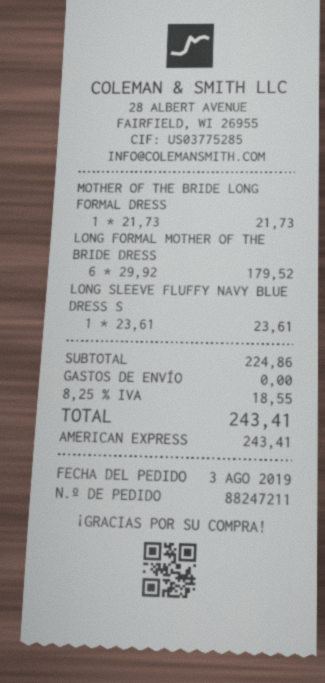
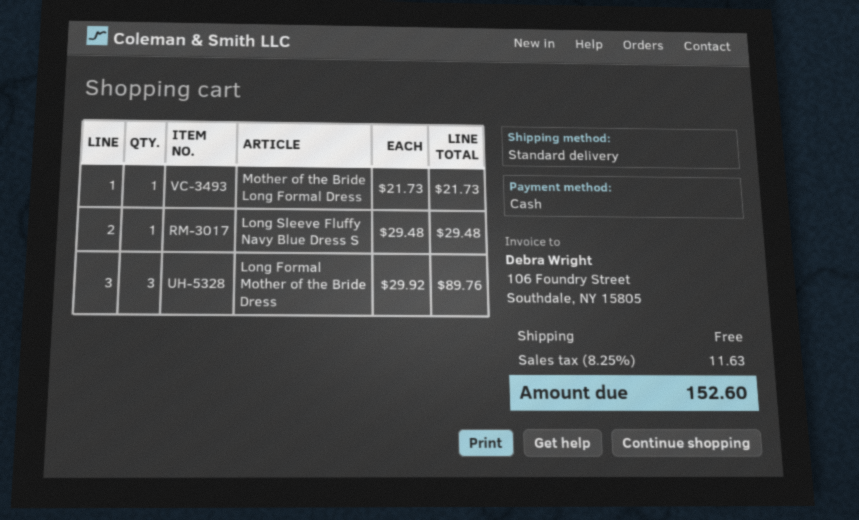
payment method: American Express -> cash
LONG FORMAL MOTHER OF THE BRIDE DRESS: 6 x 29.92 = 179.52 -> 3 x 29.92 = 89.76
LONG SLEEVE FLUFFY NAVY BLUE DRESS S: 1 x 23.61 = 23.61 -> 1 x 29.48 = 29.48
tax: 8.25% = 18.55 -> 8.25% = 11.63
total: 243.41 -> 152.60

